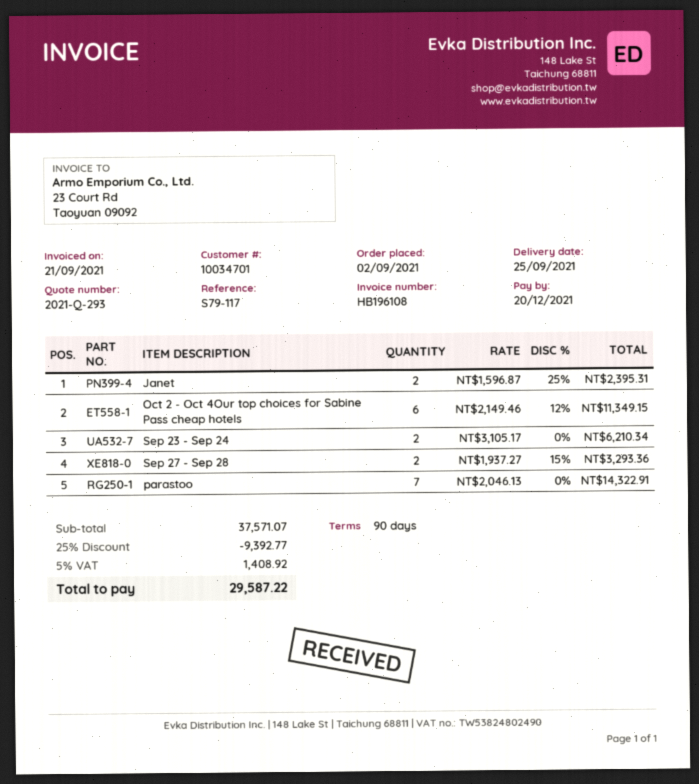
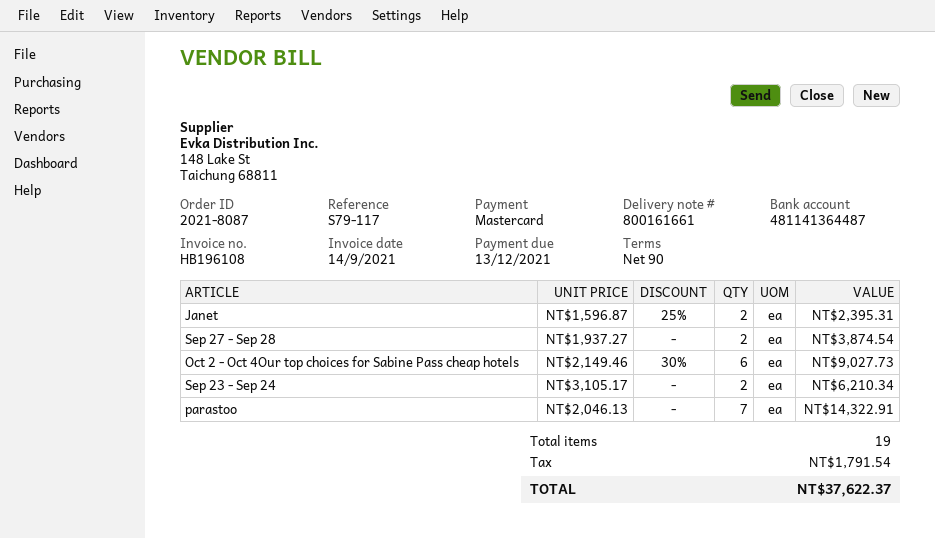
invoice date: 2021-09-21 -> 2021-09-14
due date: 2021-12-20 -> 2021-12-13
Oct 2 - Oct 4Our top choices for Sabine Pass cheap hotels: 6 x 2149.46 - 12% = 11349.15 -> 6 x 2149.46 - 30% = 9027.73
Sep 27 - Sep 28: 2 x 1937.27 - 15% = 3293.36 -> 2 x 1937.27 = 3874.54
discount: 25% = 9392.77 -> none
tax: 1408.92 -> 1791.54
total: 29587.22 -> 37622.37

